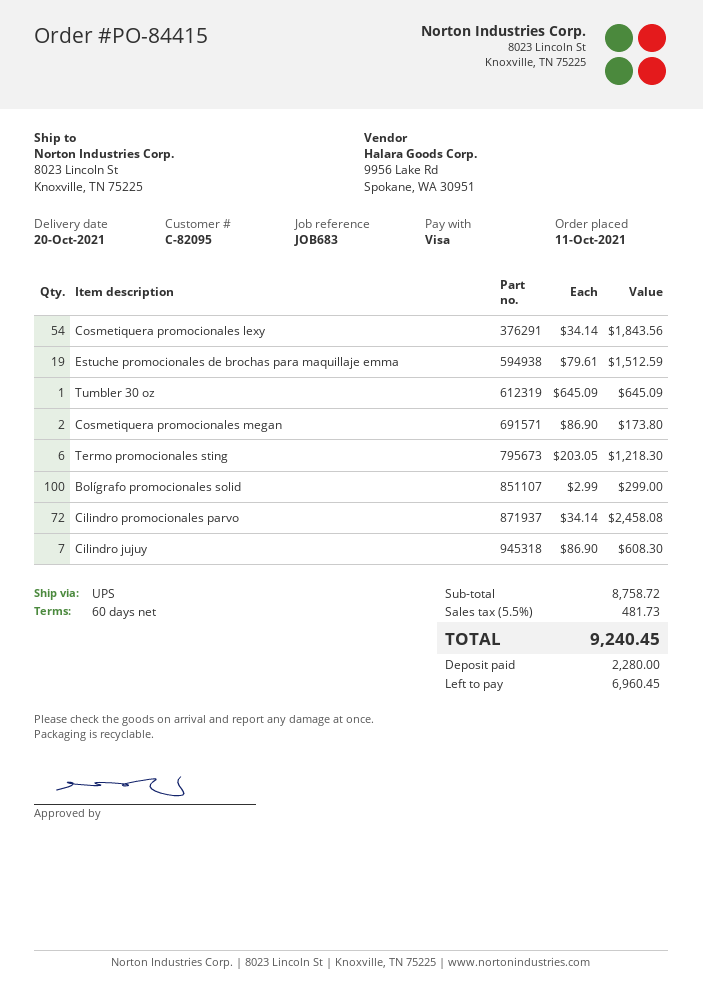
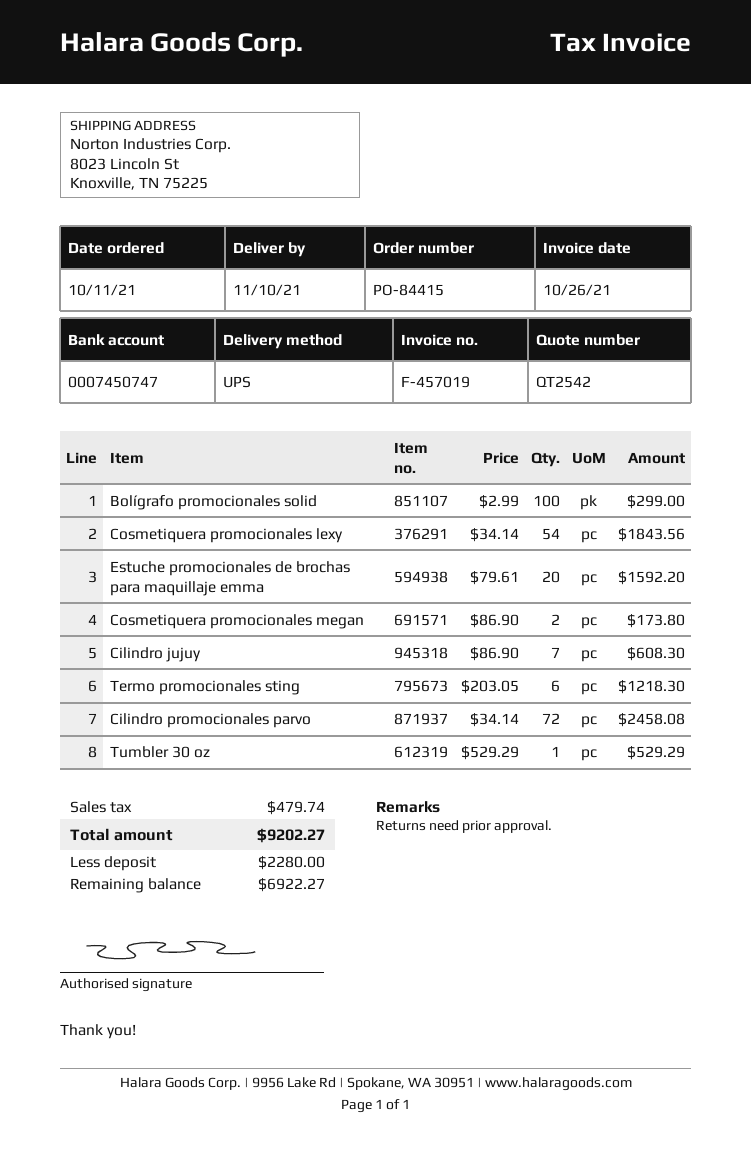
delivery date: 2021-10-20 -> 2021-11-10
Estuche promocionales de brochas para maquillaje emma: 19 x 79.61 = 1512.59 -> 20 x 79.61 = 1592.20
Tumbler 30 oz: 1 x 645.09 = 645.09 -> 1 x 529.29 = 529.29
tax: 481.73 -> 479.74
total: 9240.45 -> 9202.27
balance: 6960.45 -> 6922.27

